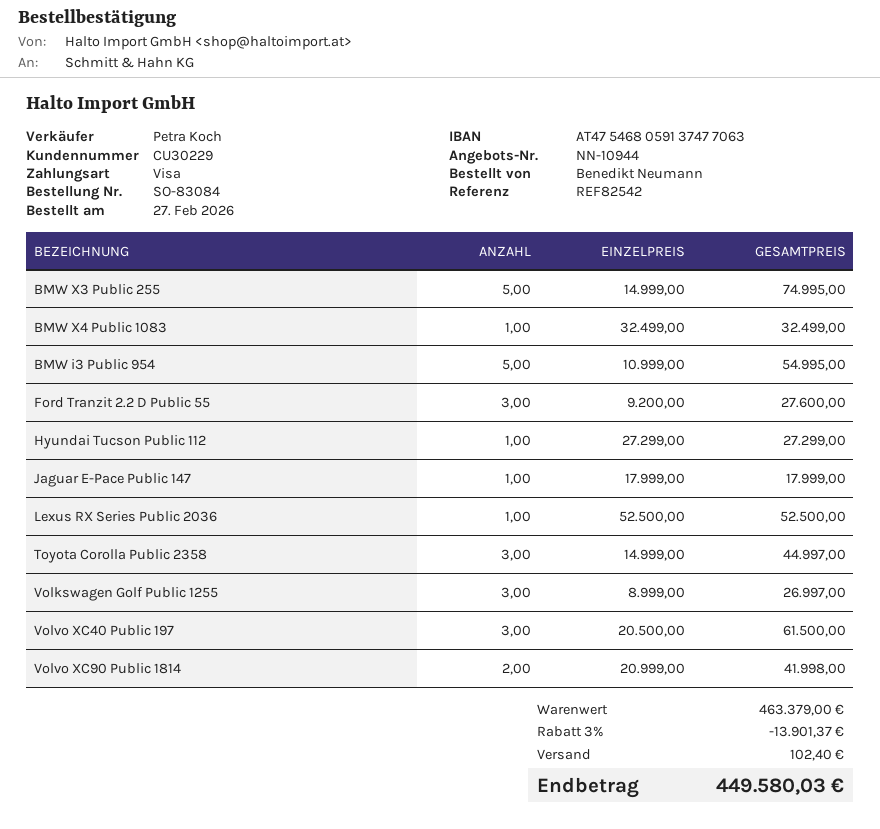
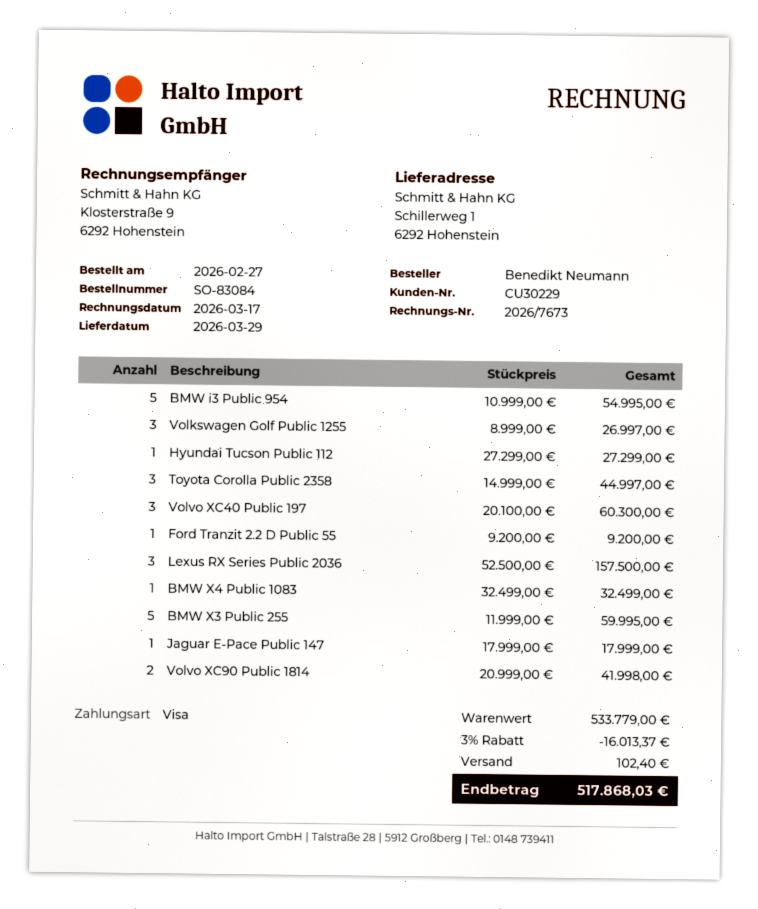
BMW X3 Public 255: 5 x 14999.00 = 74995.00 -> 5 x 11999.00 = 59995.00
Ford Tranzit 2.2 D Public 55: 3 x 9200.00 = 27600.00 -> 1 x 9200.00 = 9200.00
Lexus RX Series Public 2036: 1 x 52500.00 = 52500.00 -> 3 x 52500.00 = 157500.00
Volvo XC40 Public 197: 3 x 20500.00 = 61500.00 -> 3 x 20100.00 = 60300.00
subtotal: 463379.00 -> 533779.00
discount: 3% = 13901.37 -> 3% = 16013.37
total: 449580.03 -> 517868.03

